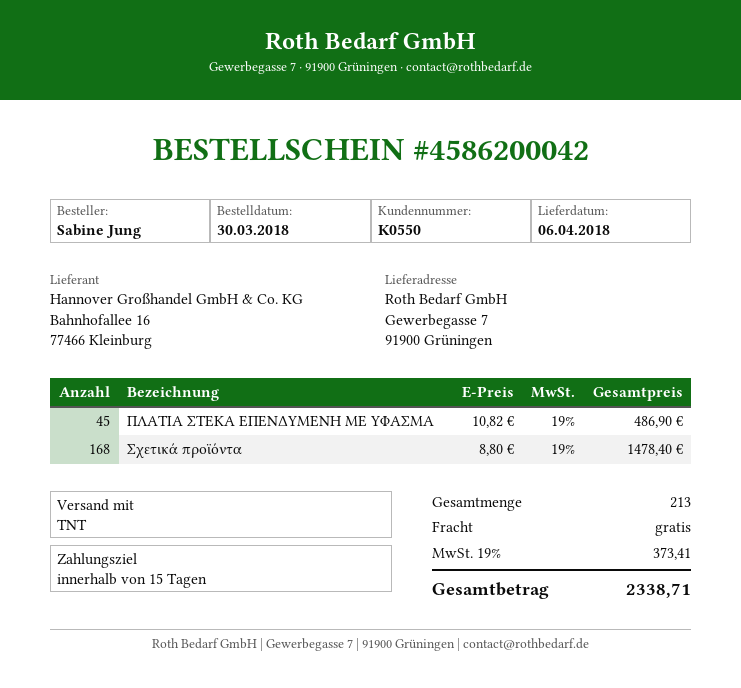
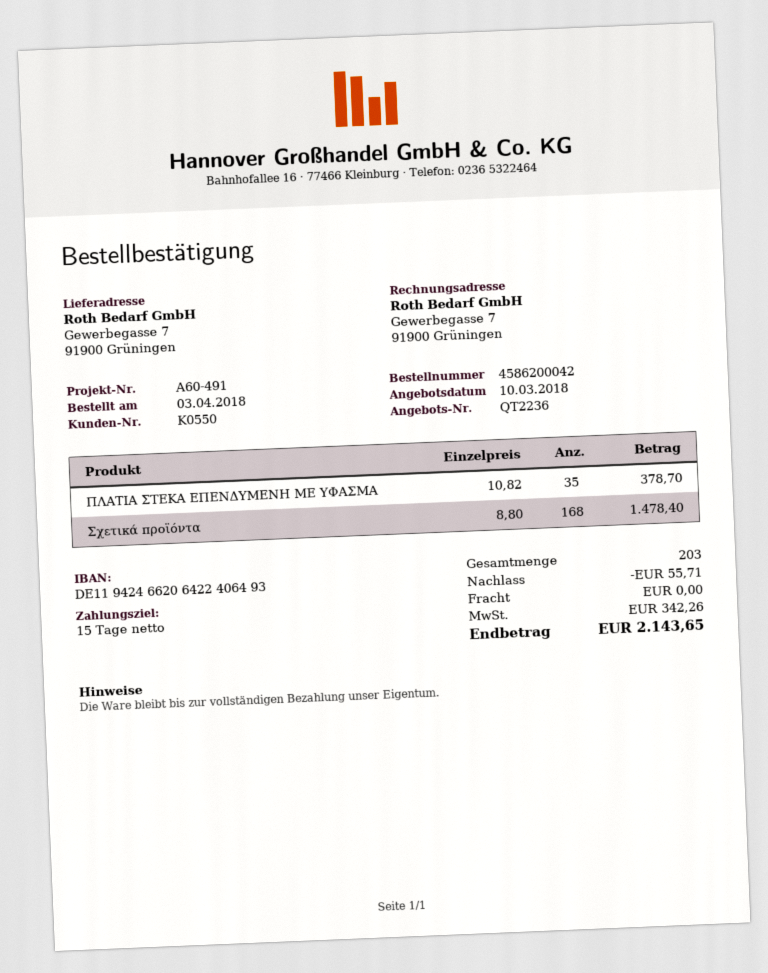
order date: 2018-03-30 -> 2018-04-03
ΠΛΑΤΙΑ ΣΤΕΚΑ ΕΠΕΝΔΥΜΕΝΗ ΜΕ ΥΦΑΣΜΑ: 45 x 10.82 = 486.90 -> 35 x 10.82 = 378.70
total quantity: 213 -> 203
discount: none -> 55.71
tax: 373.41 -> 342.26
total: 2338.71 -> 2143.65

